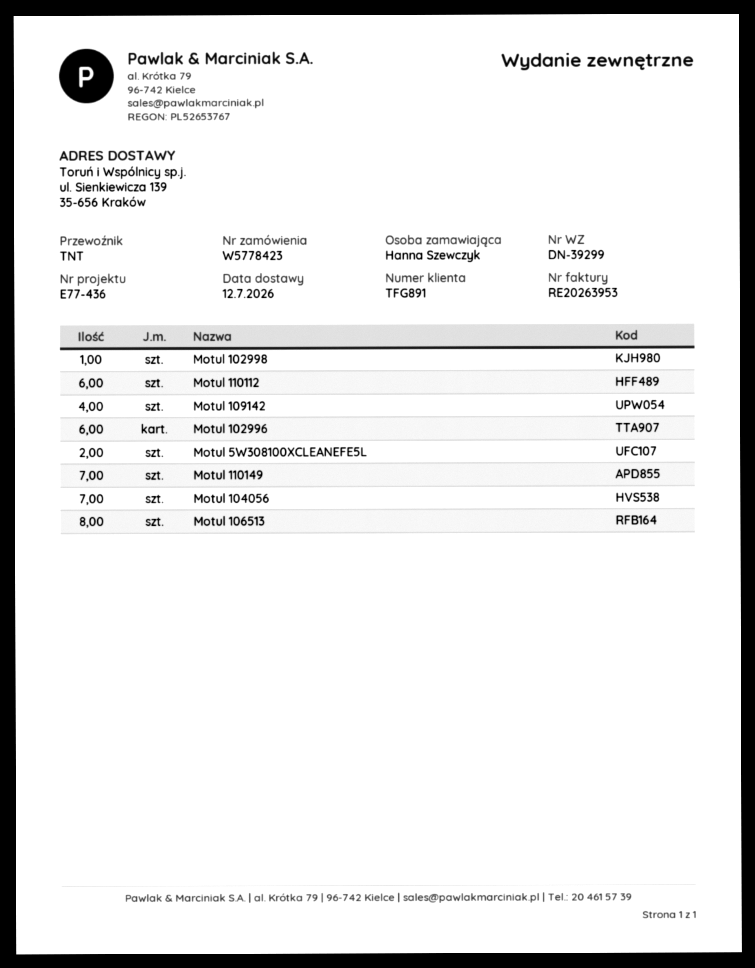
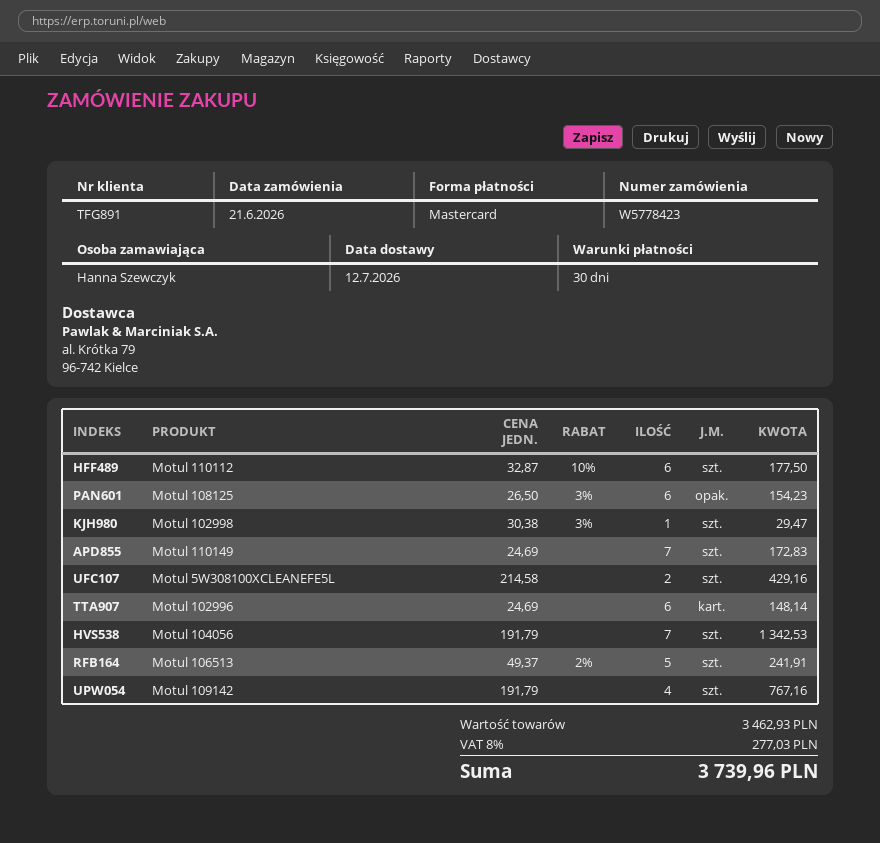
Motul 106513: 8 -> 5
Motul 108125: none -> 6

